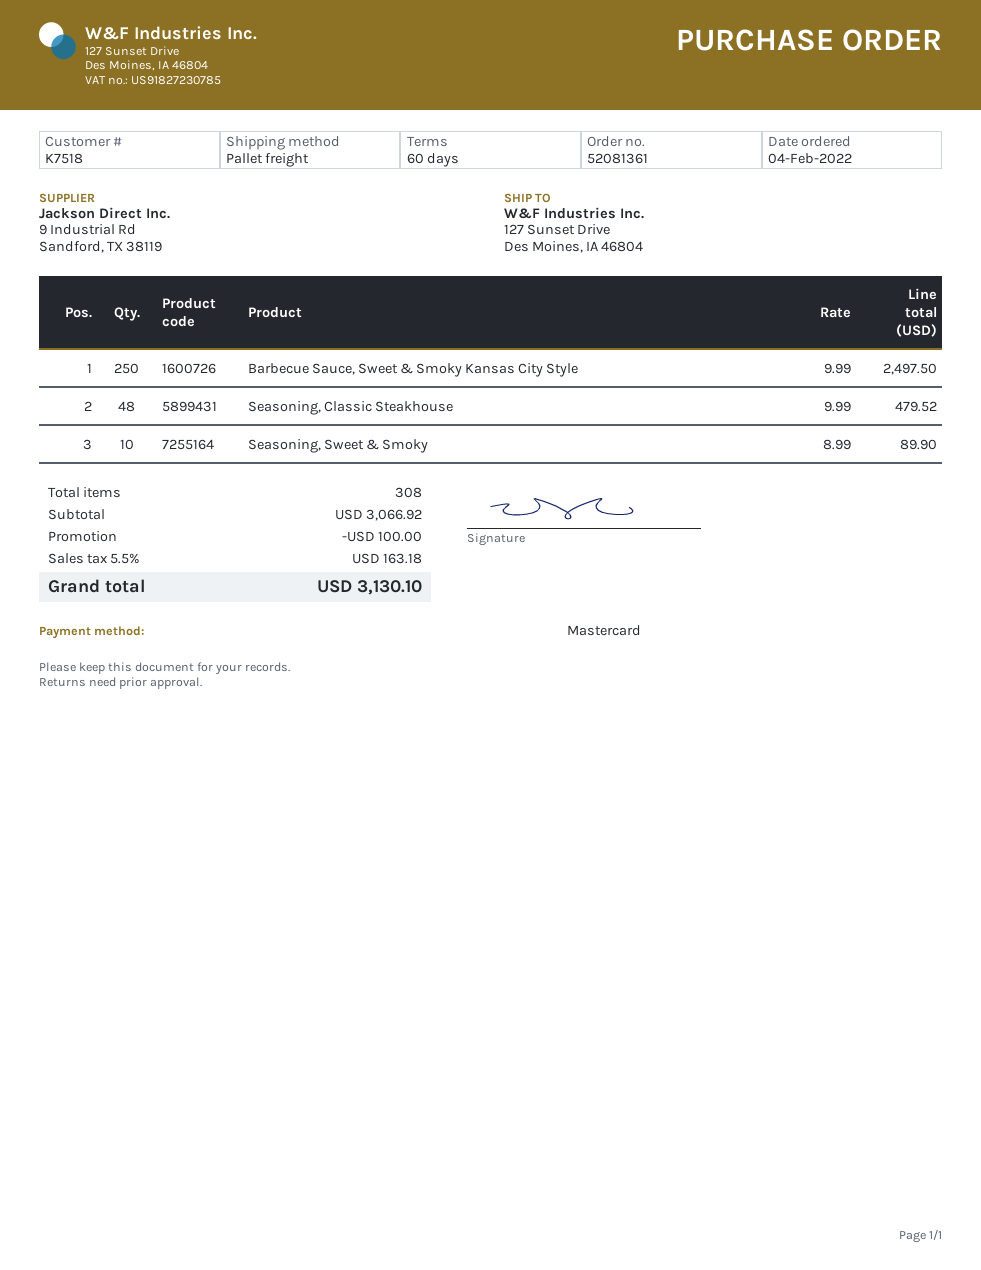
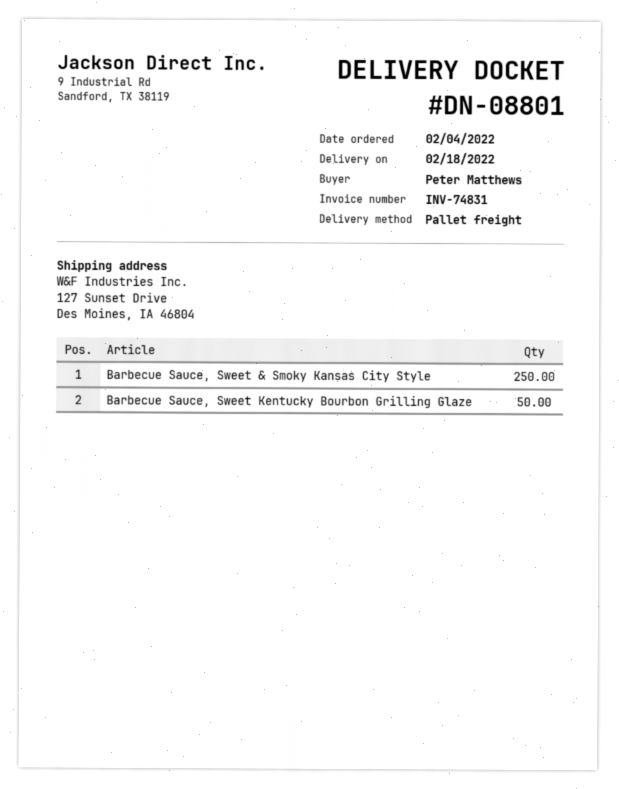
Seasoning, Classic Steakhouse: 48 -> none
Seasoning, Sweet & Smoky: 10 -> none
Barbecue Sauce, Sweet Kentucky Bourbon Grilling Glaze: none -> 50

